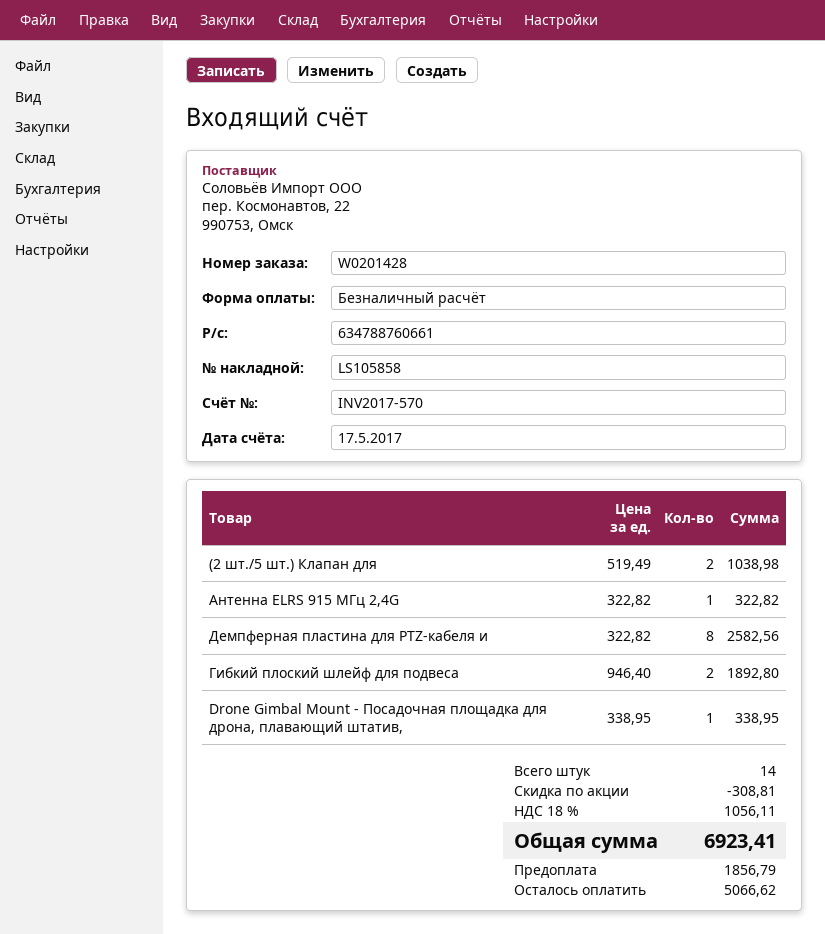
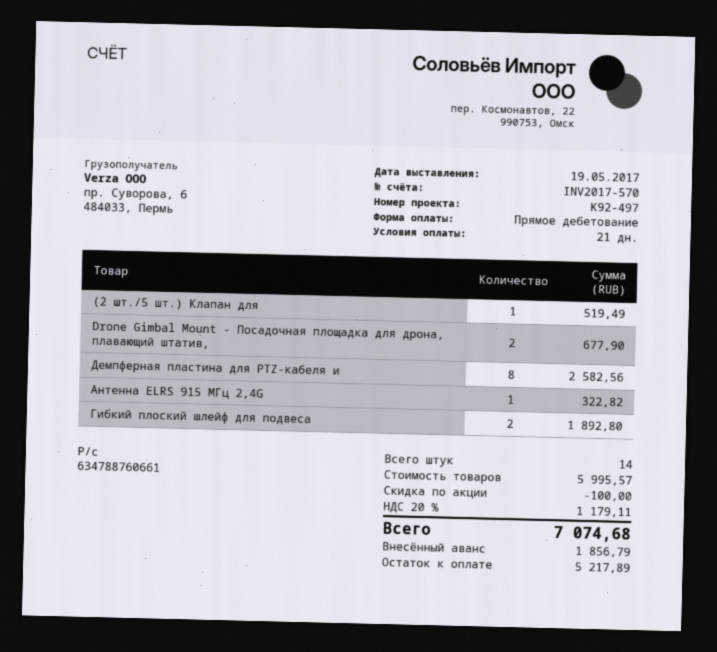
invoice date: 2017-05-17 -> 2017-05-19
payment method: bank transfer -> direct debit
(2 шт./5 шт.) Клапан для: 2 for 1038.98 -> 1 for 519.49
Drone Gimbal Mount - Посадочная площадка для дрона, плавающий штатив,: 1 for 338.95 -> 2 for 677.90
discount: 308.81 -> 100.00
tax: 18% = 1056.11 -> 20% = 1179.11
total: 6923.41 -> 7074.68
balance: 5066.62 -> 5217.89

